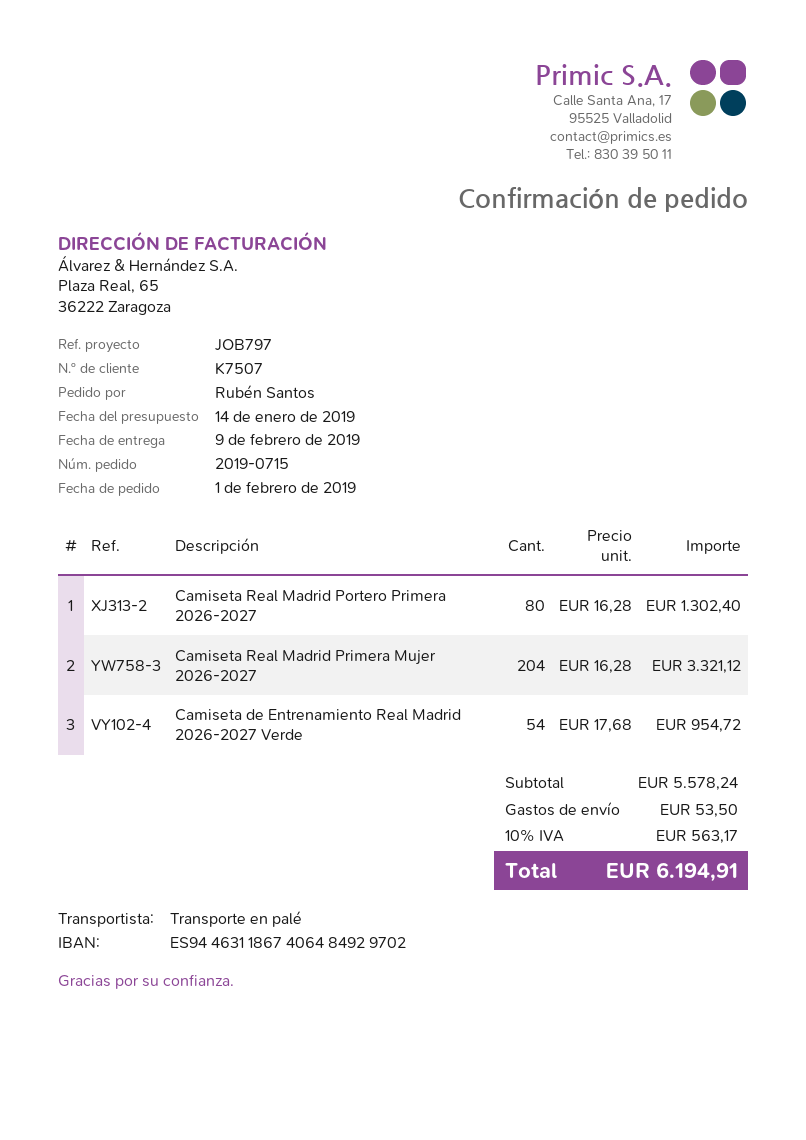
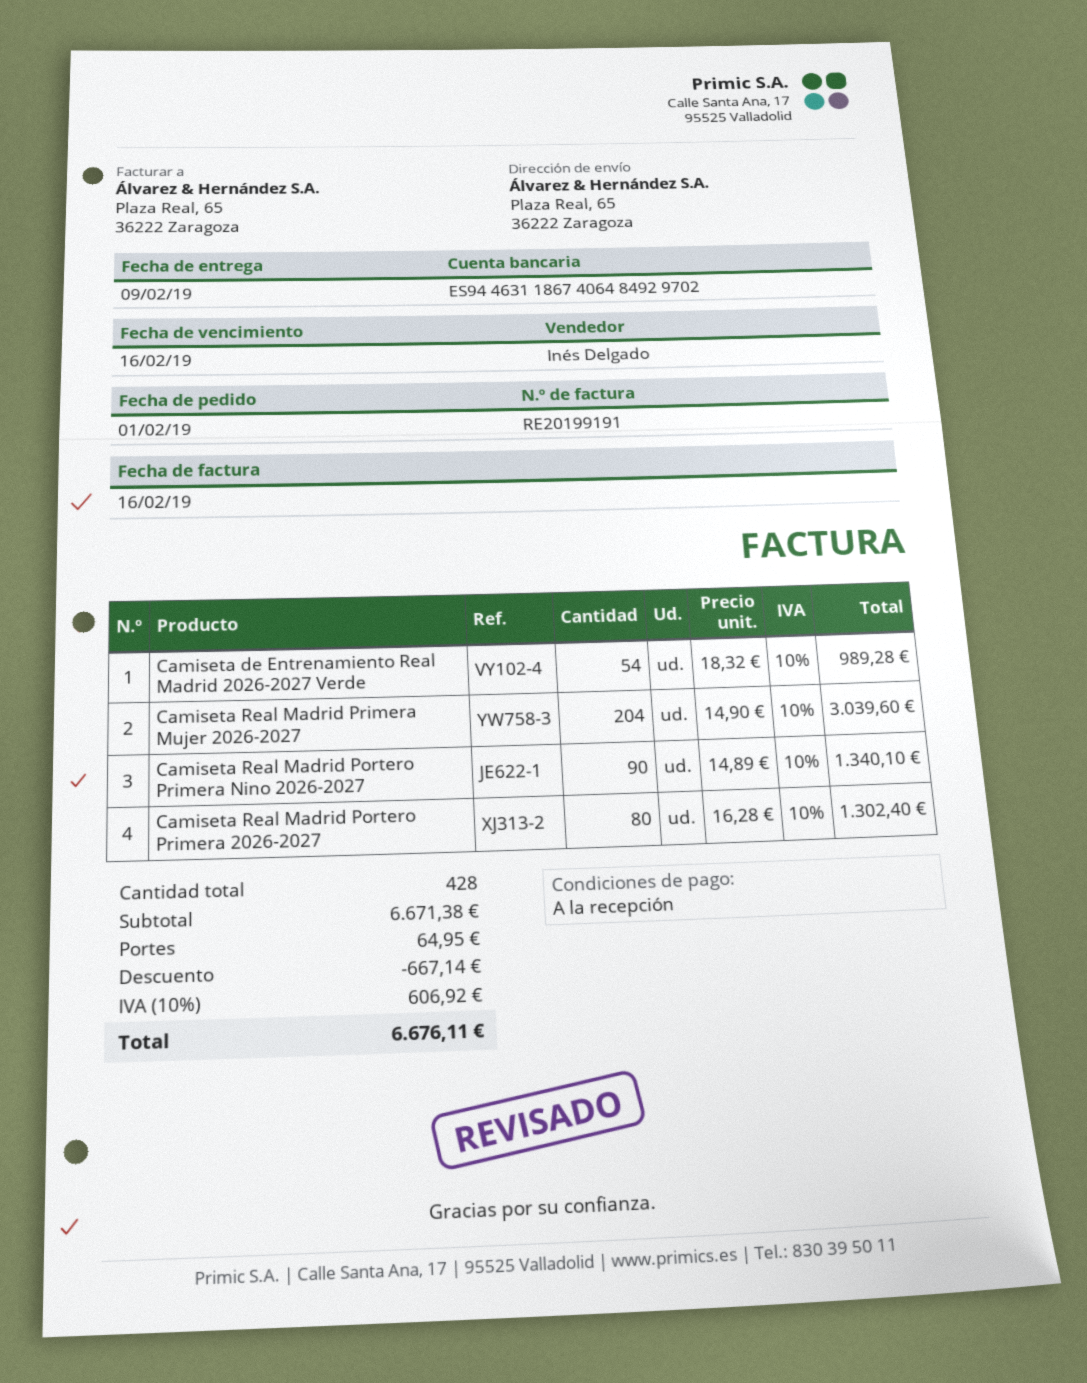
Camiseta Real Madrid Primera Mujer 2026-2027: 204 x 16.28 = 3321.12 -> 204 x 14.90 = 3039.60
Camiseta de Entrenamiento Real Madrid 2026-2027 Verde: 54 x 17.68 = 954.72 -> 54 x 18.32 = 989.28
Camiseta Real Madrid Portero Primera Nino 2026-2027: none -> 90 x 14.89 = 1340.10
subtotal: 5578.24 -> 6671.38
discount: none -> 667.14
shipping: 53.50 -> 64.95
tax: 10% = 563.17 -> 10% = 606.92
total: 6194.91 -> 6676.11

